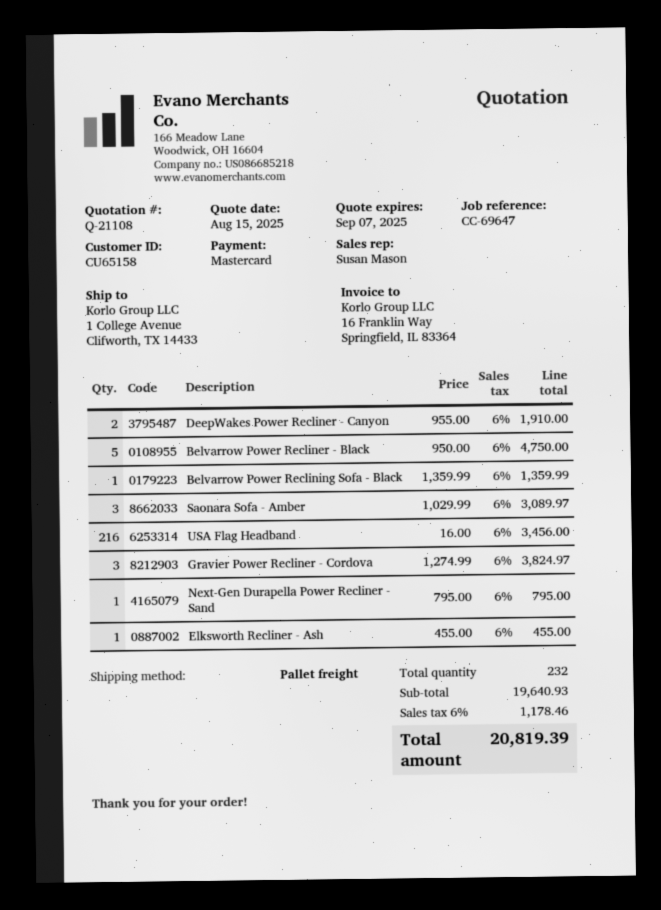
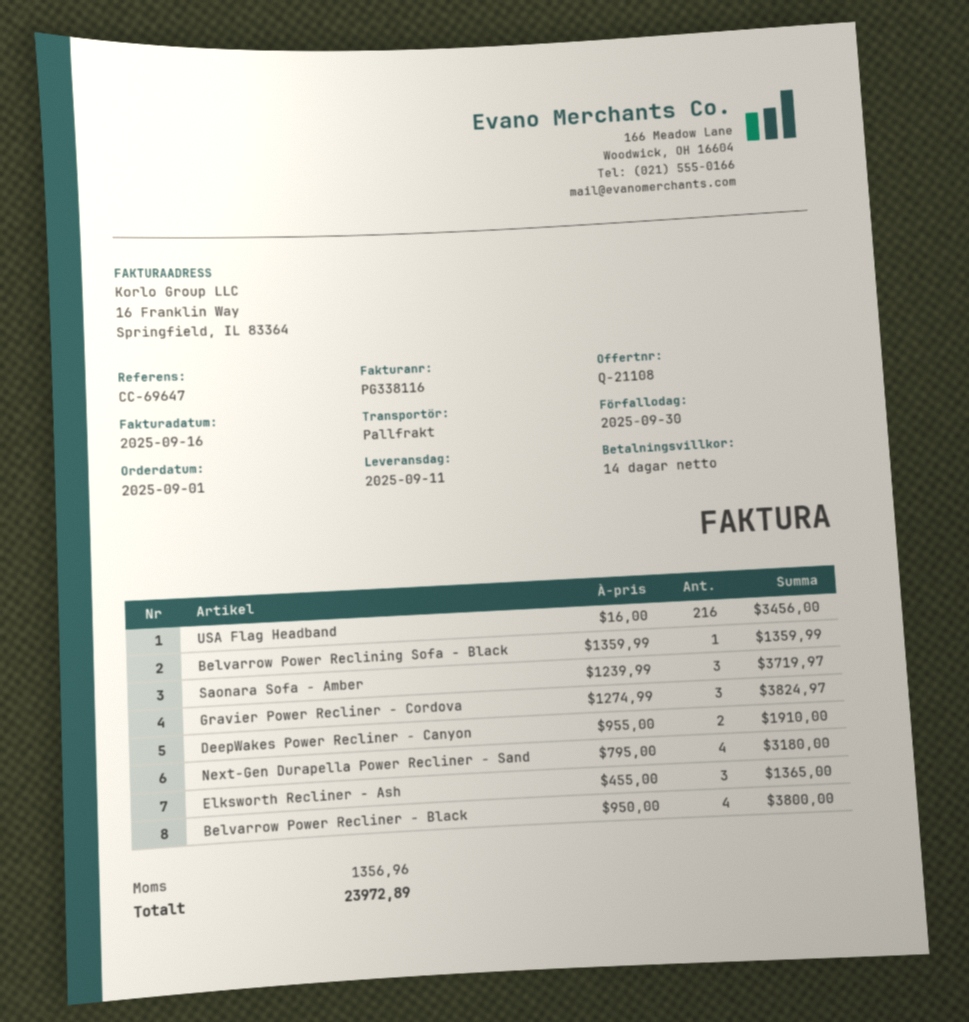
Belvarrow Power Recliner - Black: 5 x 950.00 = 4750.00 -> 4 x 950.00 = 3800.00
Saonara Sofa - Amber: 3 x 1029.99 = 3089.97 -> 3 x 1239.99 = 3719.97
Next-Gen Durapella Power Recliner - Sand: 1 x 795.00 = 795.00 -> 4 x 795.00 = 3180.00
Elksworth Recliner - Ash: 1 x 455.00 = 455.00 -> 3 x 455.00 = 1365.00
tax: 1178.46 -> 1356.96
total: 20819.39 -> 23972.89

